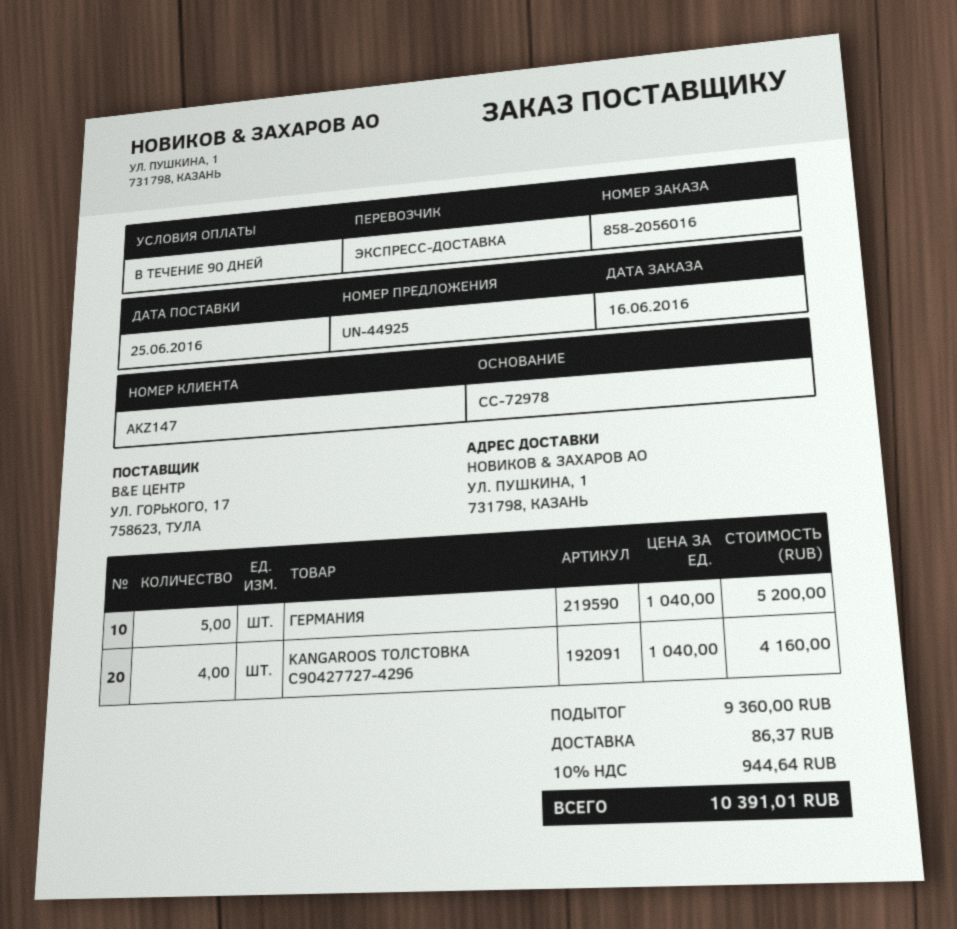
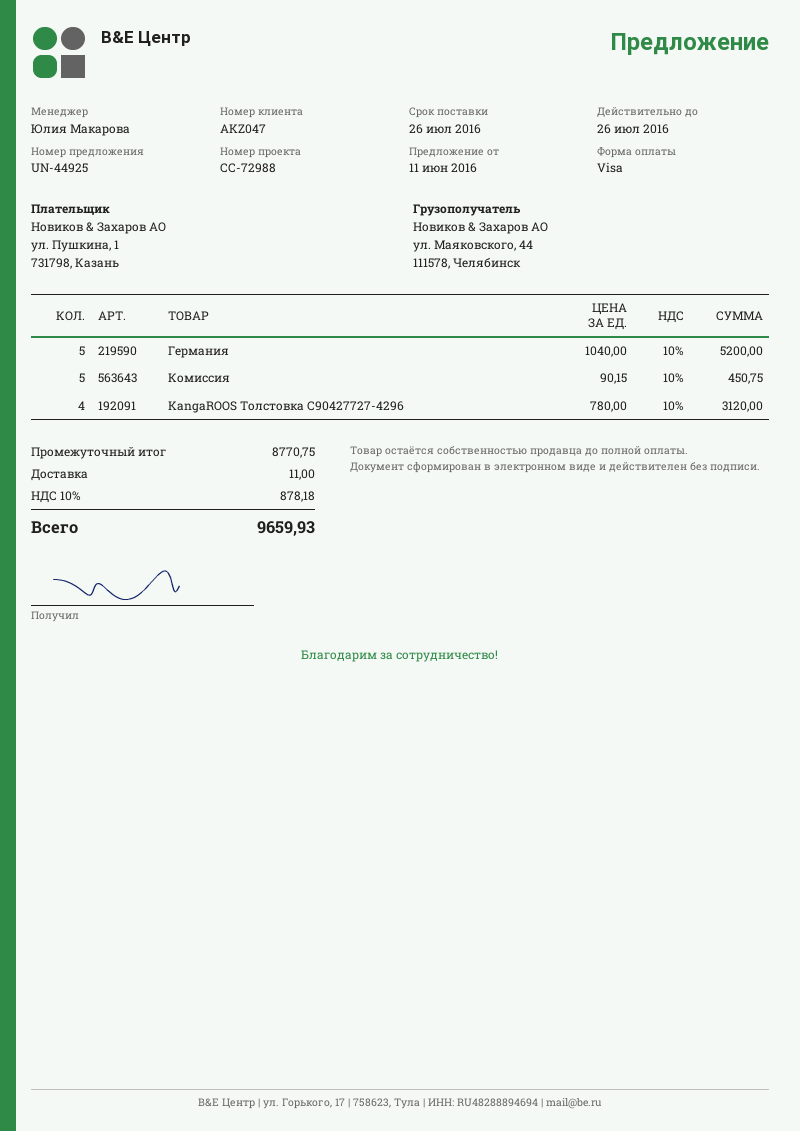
delivery date: 2016-06-25 -> 2016-07-26
customer number: AKZ147 -> AKZ047
reference: CC-72978 -> CC-72988
ship to: УЛ. ПУШКИНА, 1, 731798, КАЗАНЬ -> ул. Маяковского, 44, 111578, Челябинск
KANGAROOS ТОЛСТОВКА C90427727-4296: 4 x 1040.00 = 4160.00 -> 4 x 780.00 = 3120.00
Комиссия: none -> 5 x 90.15 = 450.75
subtotal: 9360.00 -> 8770.75
shipping: 86.37 -> 11.00
tax: 10% = 944.64 -> 10% = 878.18
total: 10391.01 -> 9659.93

